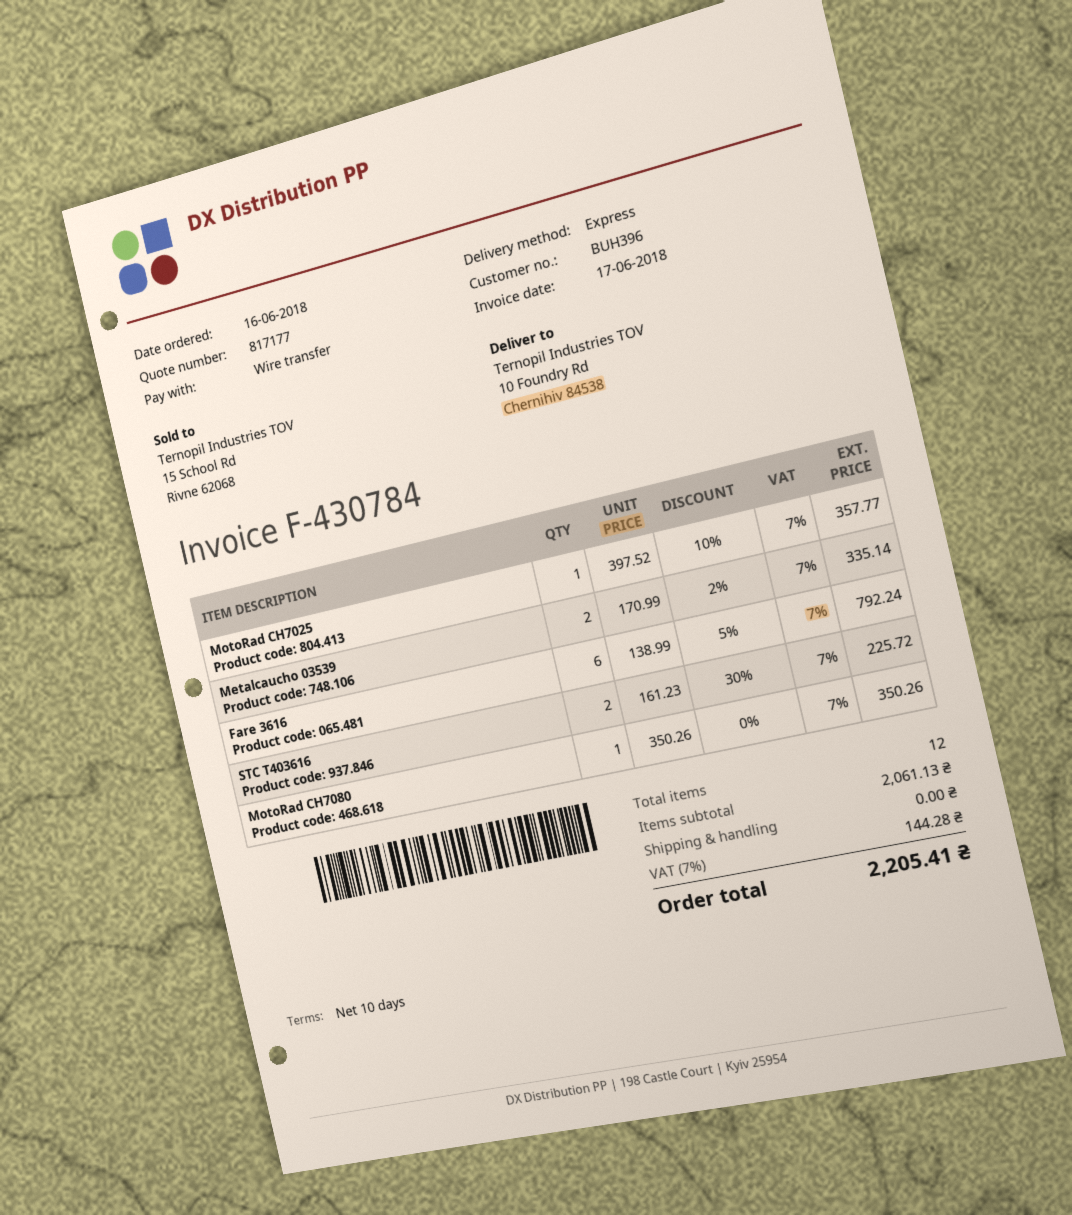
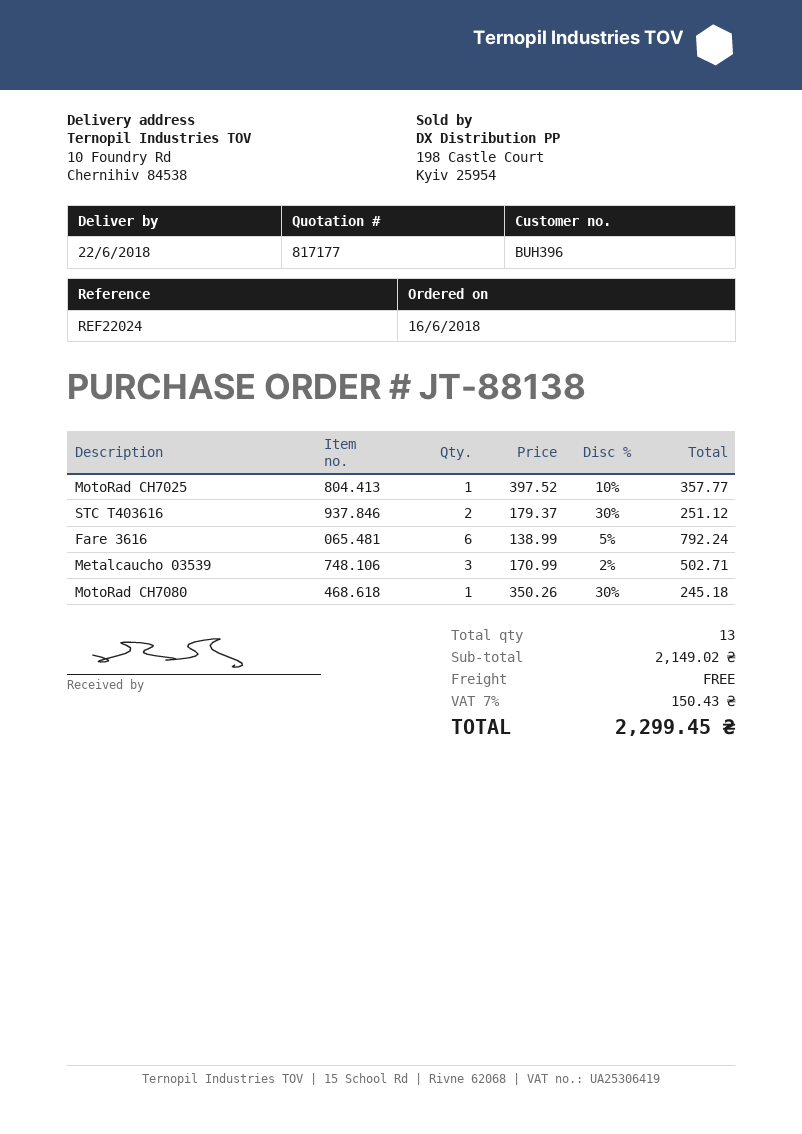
Metalcaucho 03539: 2 x 170.99 - 2% = 335.14 -> 3 x 170.99 - 2% = 502.71
STC T403616: 2 x 161.23 - 30% = 225.72 -> 2 x 179.37 - 30% = 251.12
MotoRad CH7080: 1 x 350.26 = 350.26 -> 1 x 350.26 - 30% = 245.18
total quantity: 12 -> 13
subtotal: 2061.13 -> 2149.02
tax: 7% = 144.28 -> 7% = 150.43
total: 2205.41 -> 2299.45

